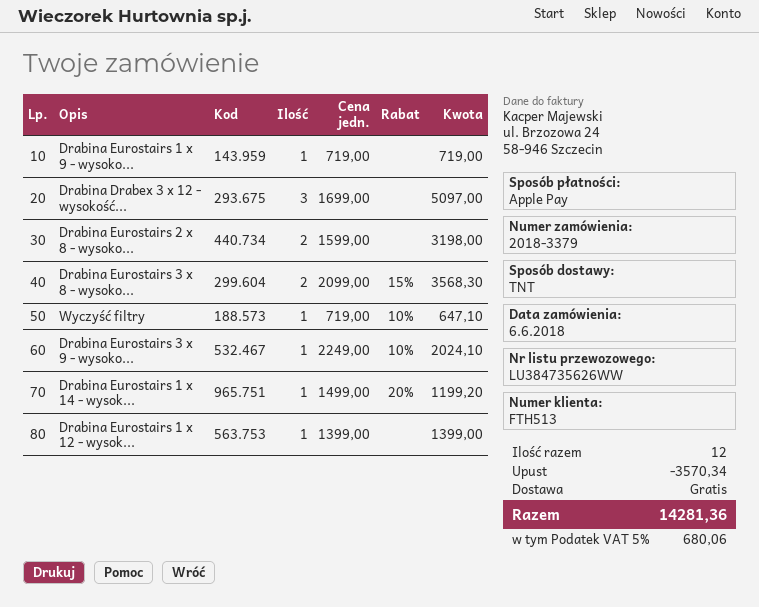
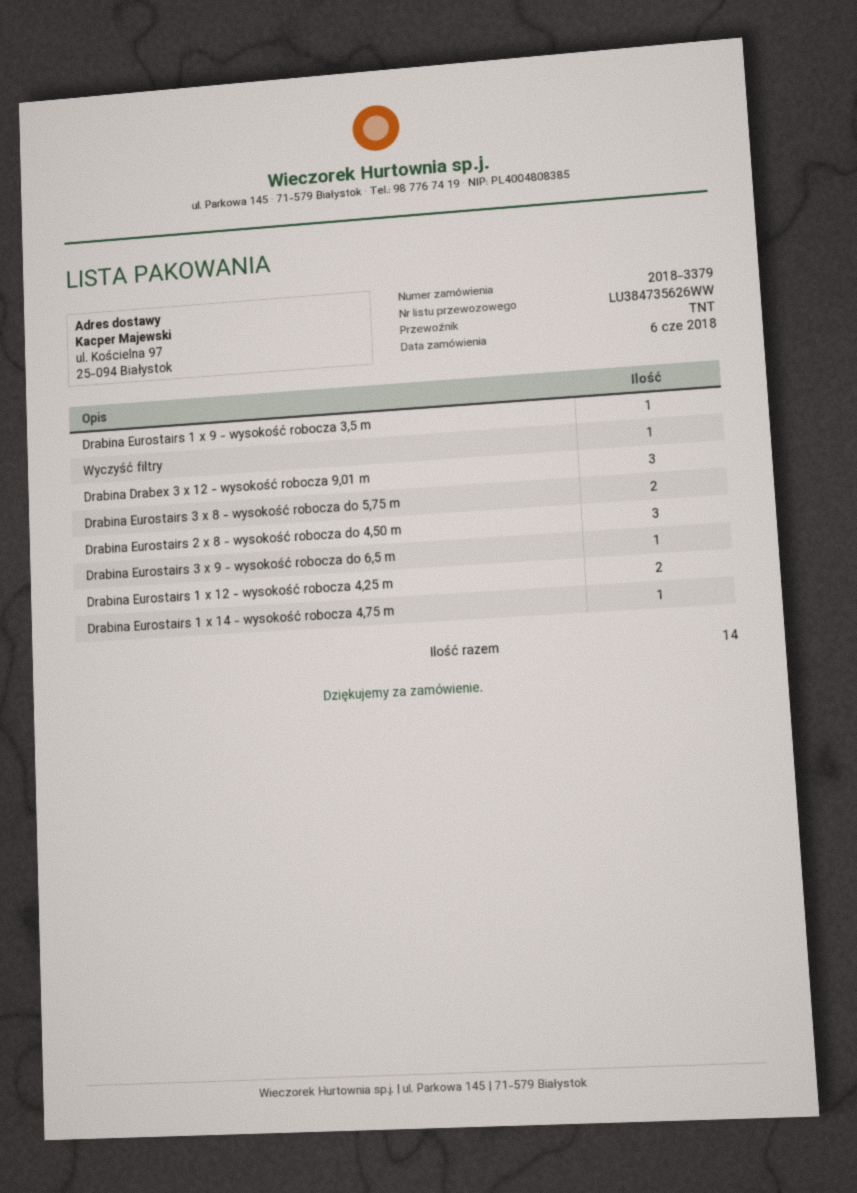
Drabina Eurostairs 2 x 8 - wysoko...: 2 -> 3
Drabina Eurostairs 1 x 12 - wysok...: 1 -> 2
total quantity: 12 -> 14

